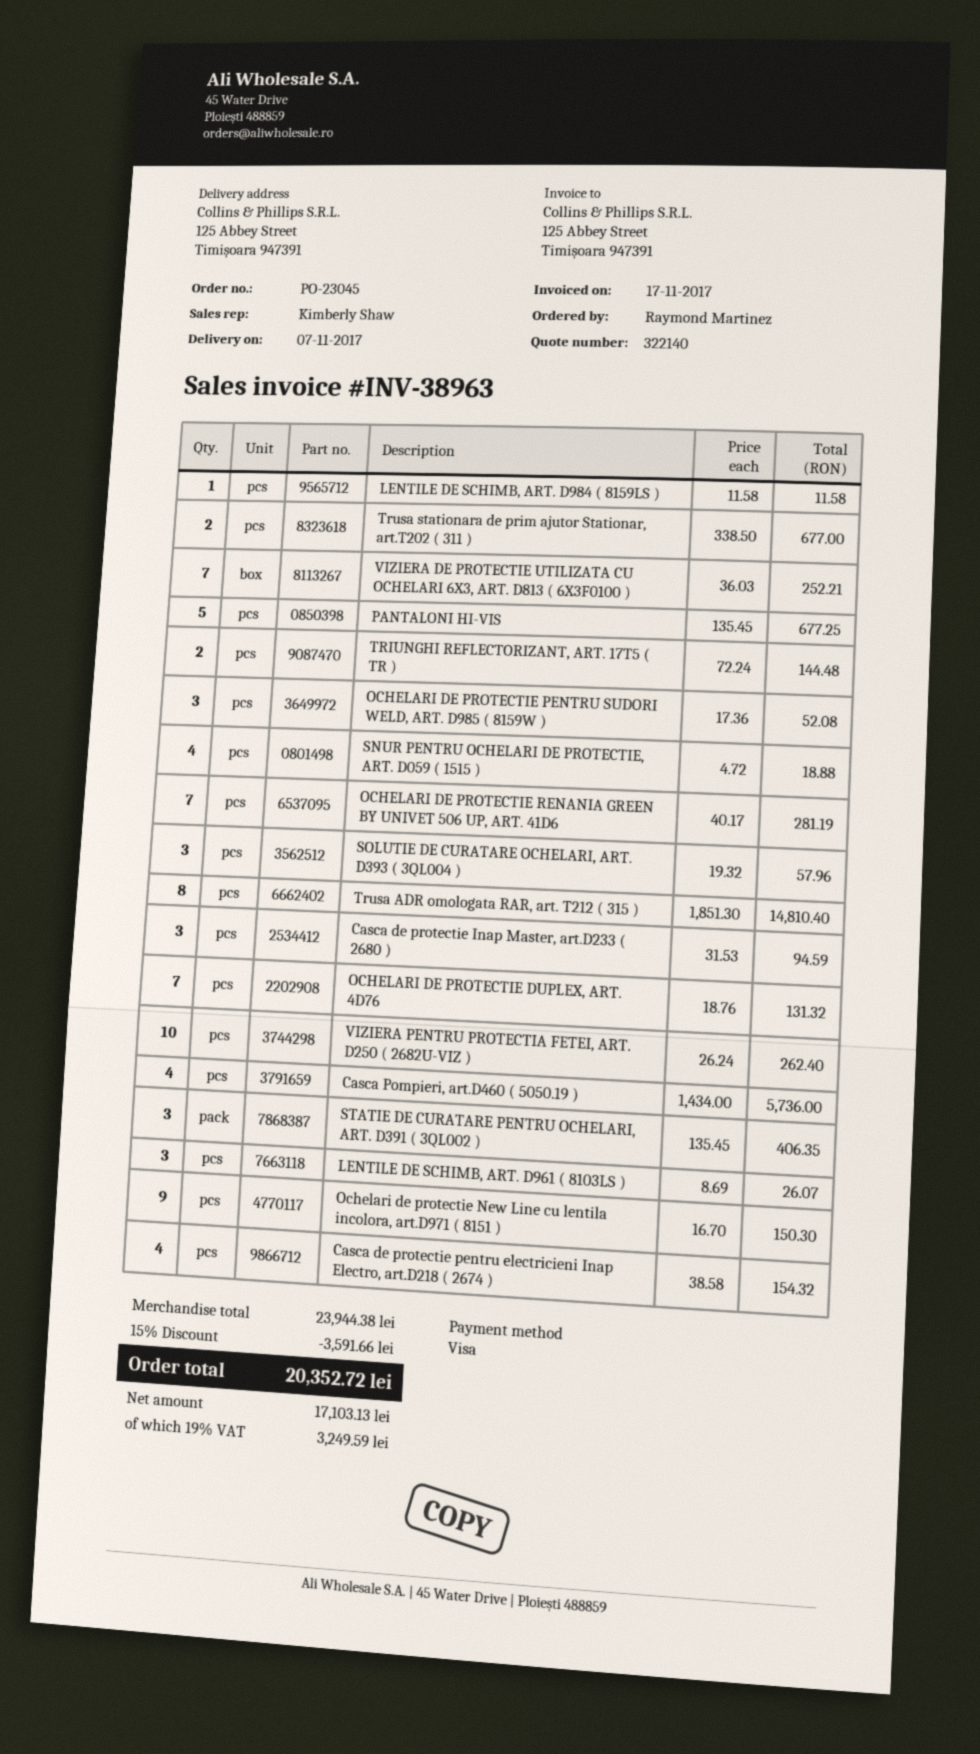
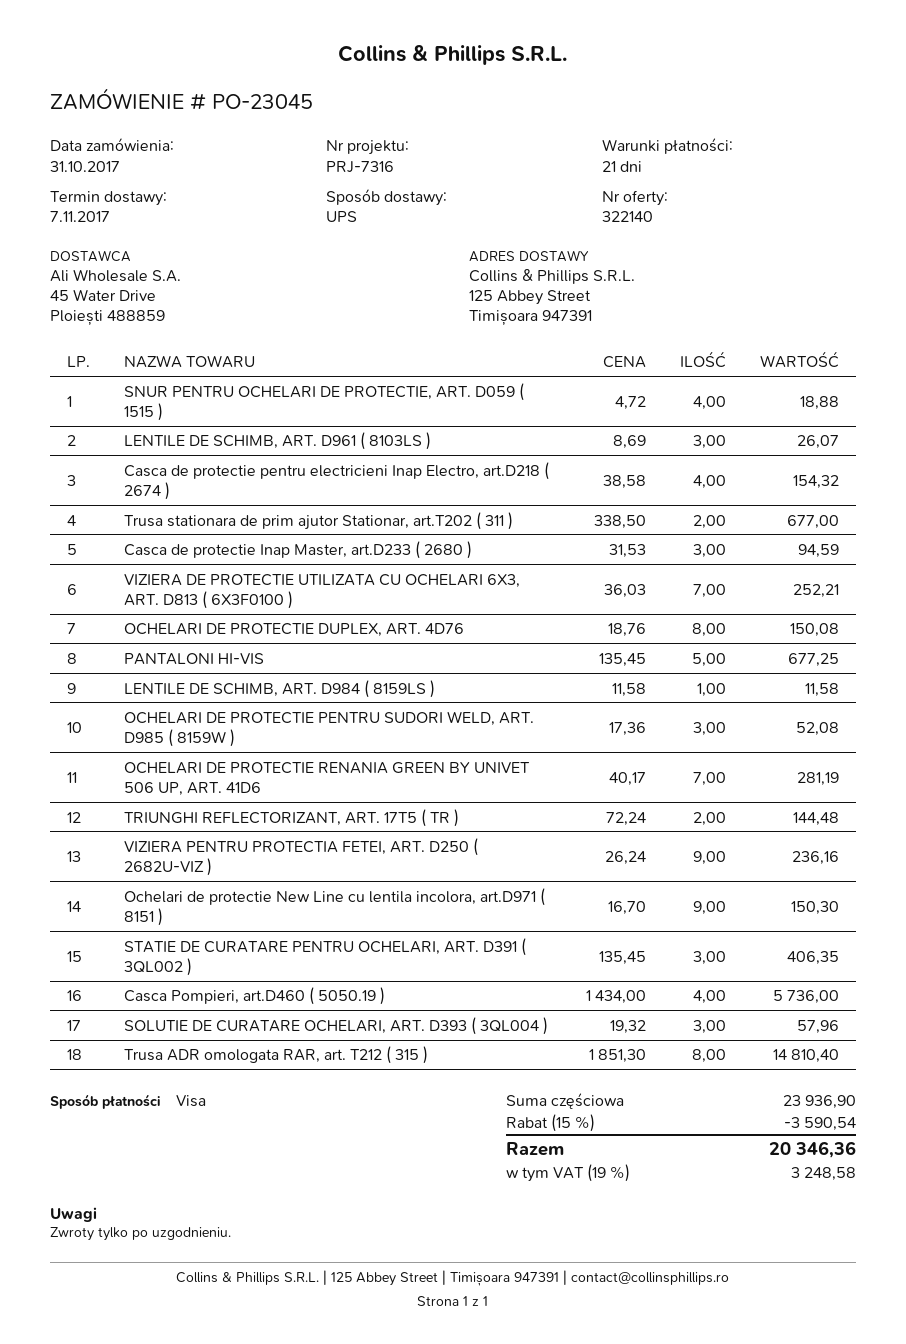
OCHELARI DE PROTECTIE DUPLEX, ART. 4D76: 7 x 18.76 = 131.32 -> 8 x 18.76 = 150.08
VIZIERA PENTRU PROTECTIA FETEI, ART. D250 ( 2682U-VIZ ): 10 x 26.24 = 262.40 -> 9 x 26.24 = 236.16
subtotal: 23944.38 -> 23936.90
discount: 15% = 3591.66 -> 15% = 3590.54
tax: 19% = 3249.59 -> 19% = 3248.58
total: 20352.72 -> 20346.36

